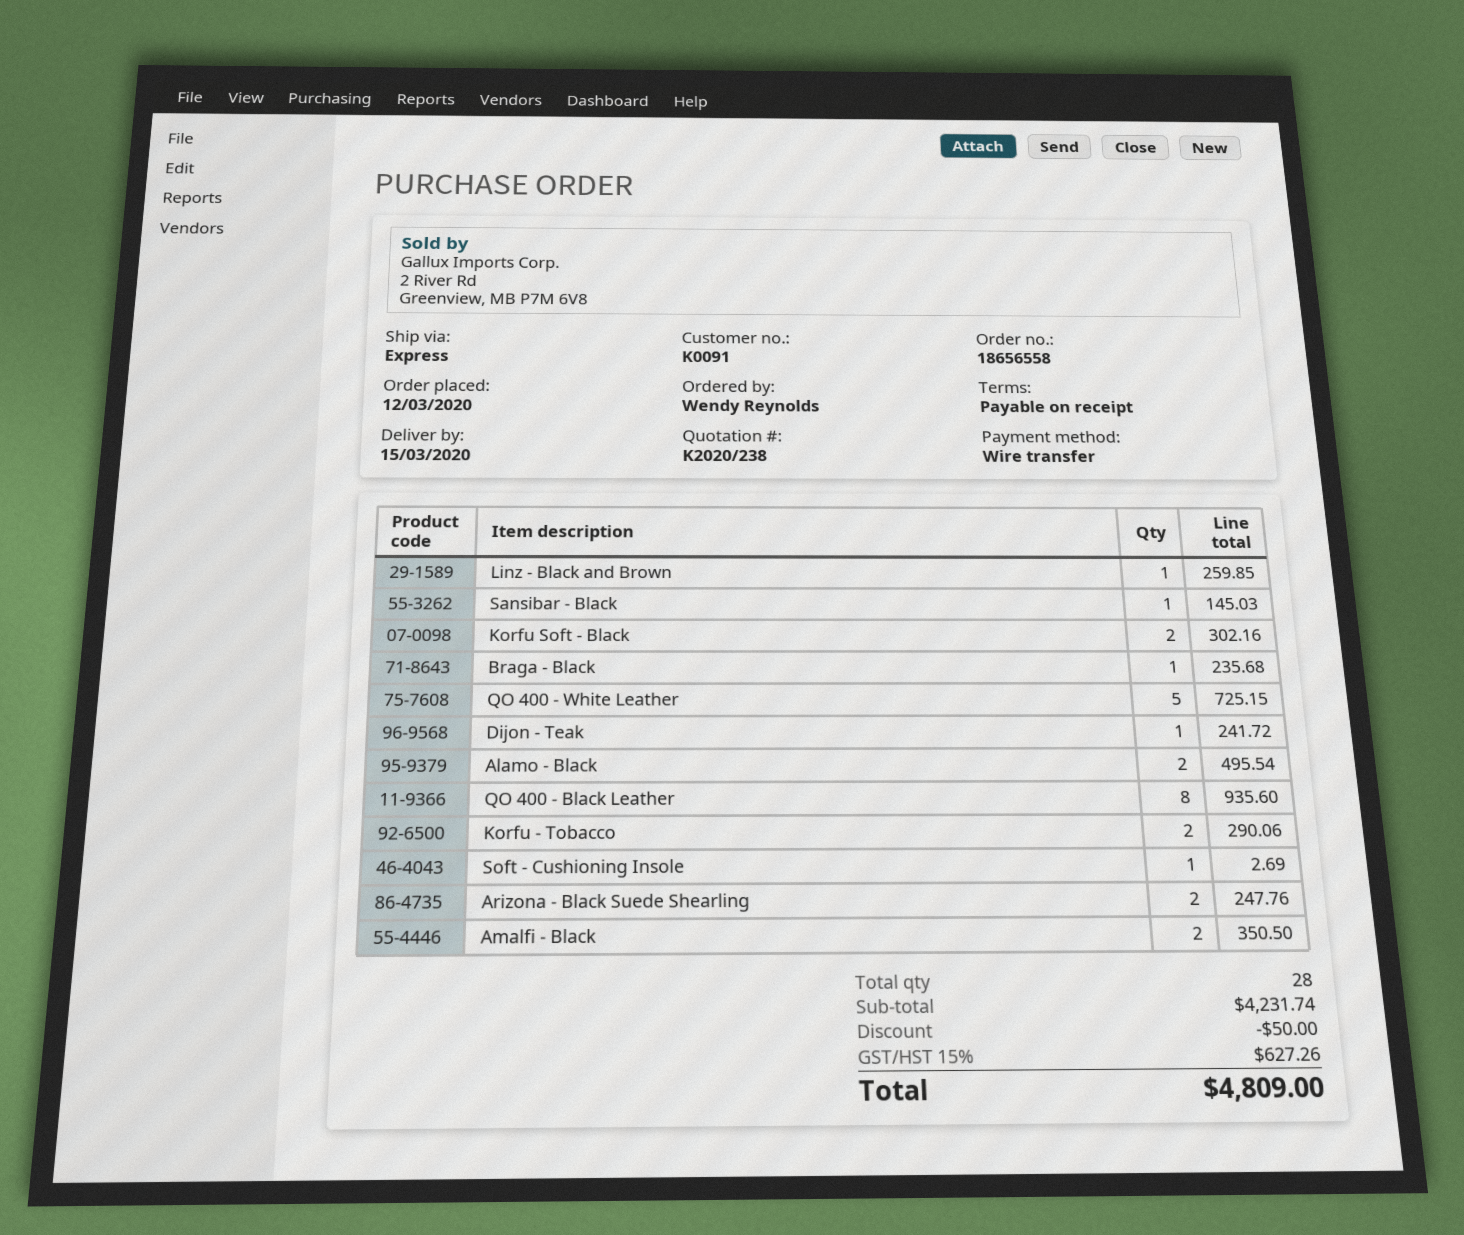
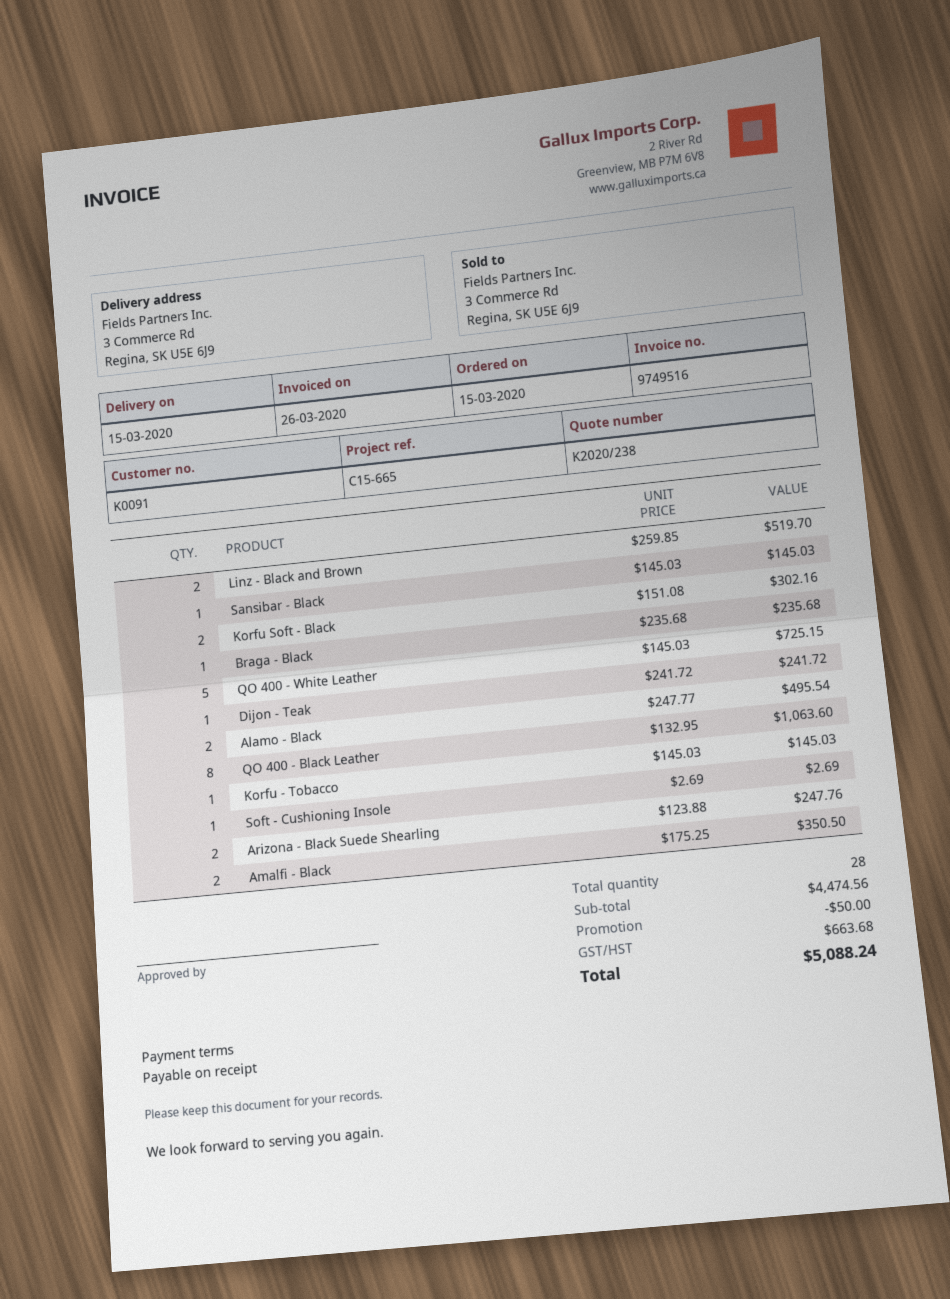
order date: 2020-03-12 -> 2020-03-15
Linz - Black and Brown: 1 for 259.85 -> 2 for 519.70
QO 400 - Black Leather: 8 for 935.60 -> 8 for 1063.60
Korfu - Tobacco: 2 for 290.06 -> 1 for 145.03
subtotal: 4231.74 -> 4474.56
tax: 627.26 -> 663.68
total: 4809.00 -> 5088.24

